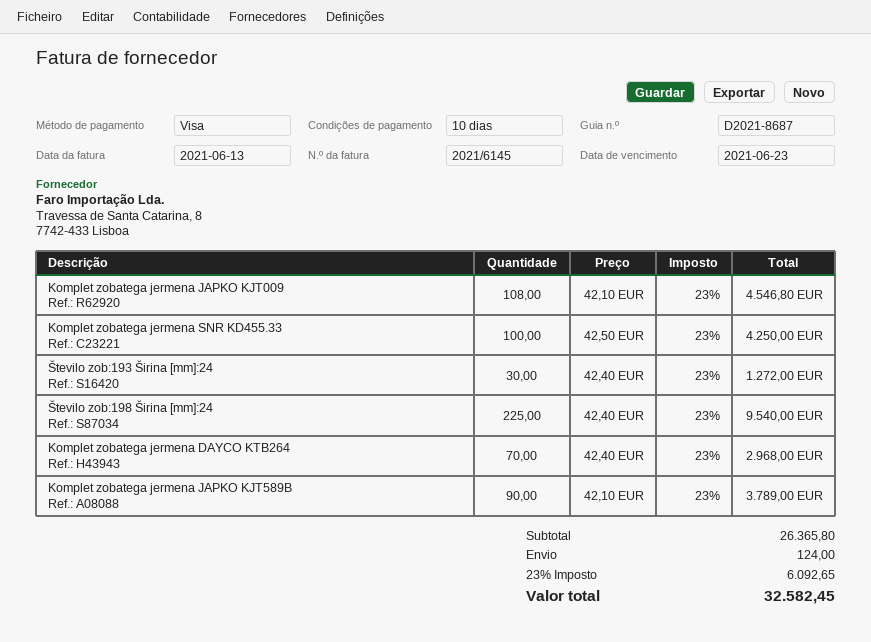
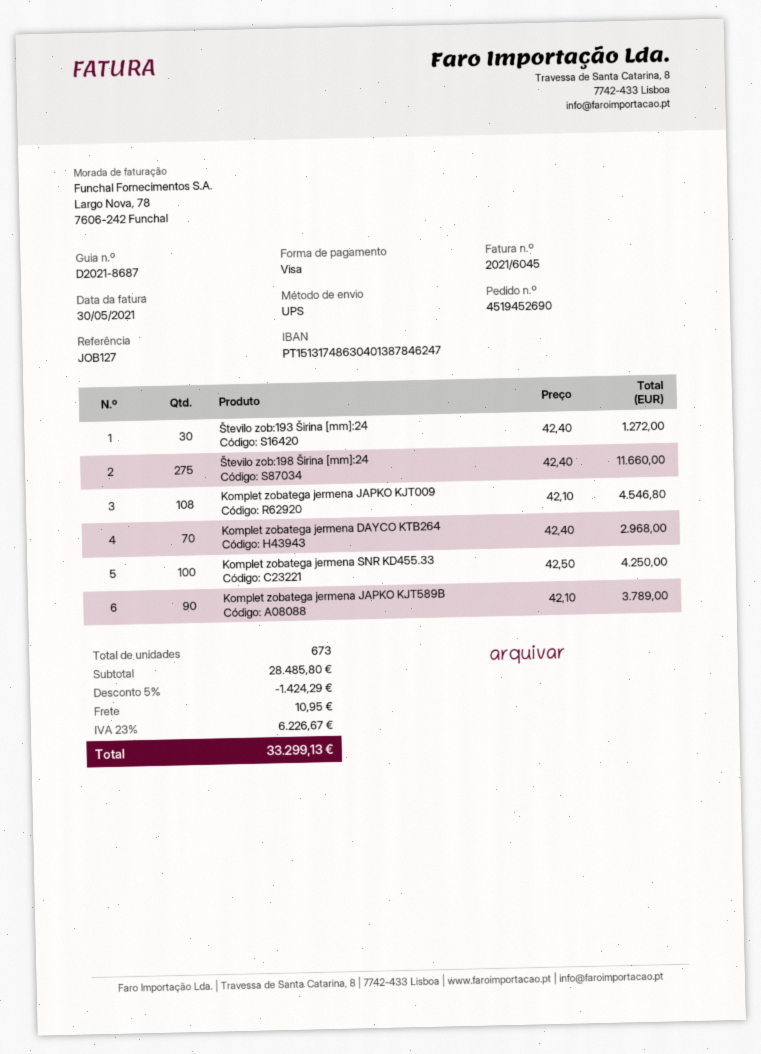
invoice number: 2021/6145 -> 2021/6045
invoice date: 2021-06-13 -> 2021-05-30
Število zob:198 Širina [mm]:24: 225 x 42.40 = 9540.00 -> 275 x 42.40 = 11660.00
subtotal: 26365.80 -> 28485.80
discount: none -> 5% = 1424.29
shipping: 124.00 -> 10.95
tax: 23% = 6092.65 -> 23% = 6226.67
total: 32582.45 -> 33299.13

